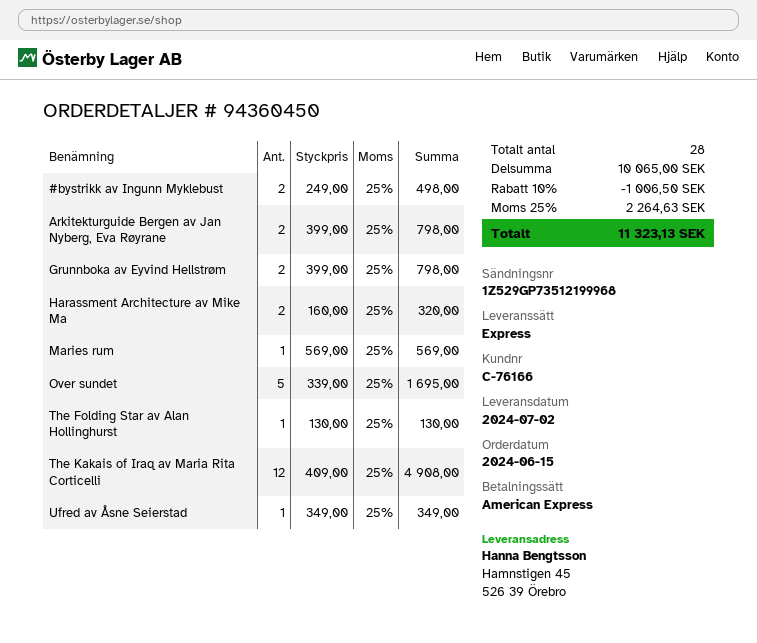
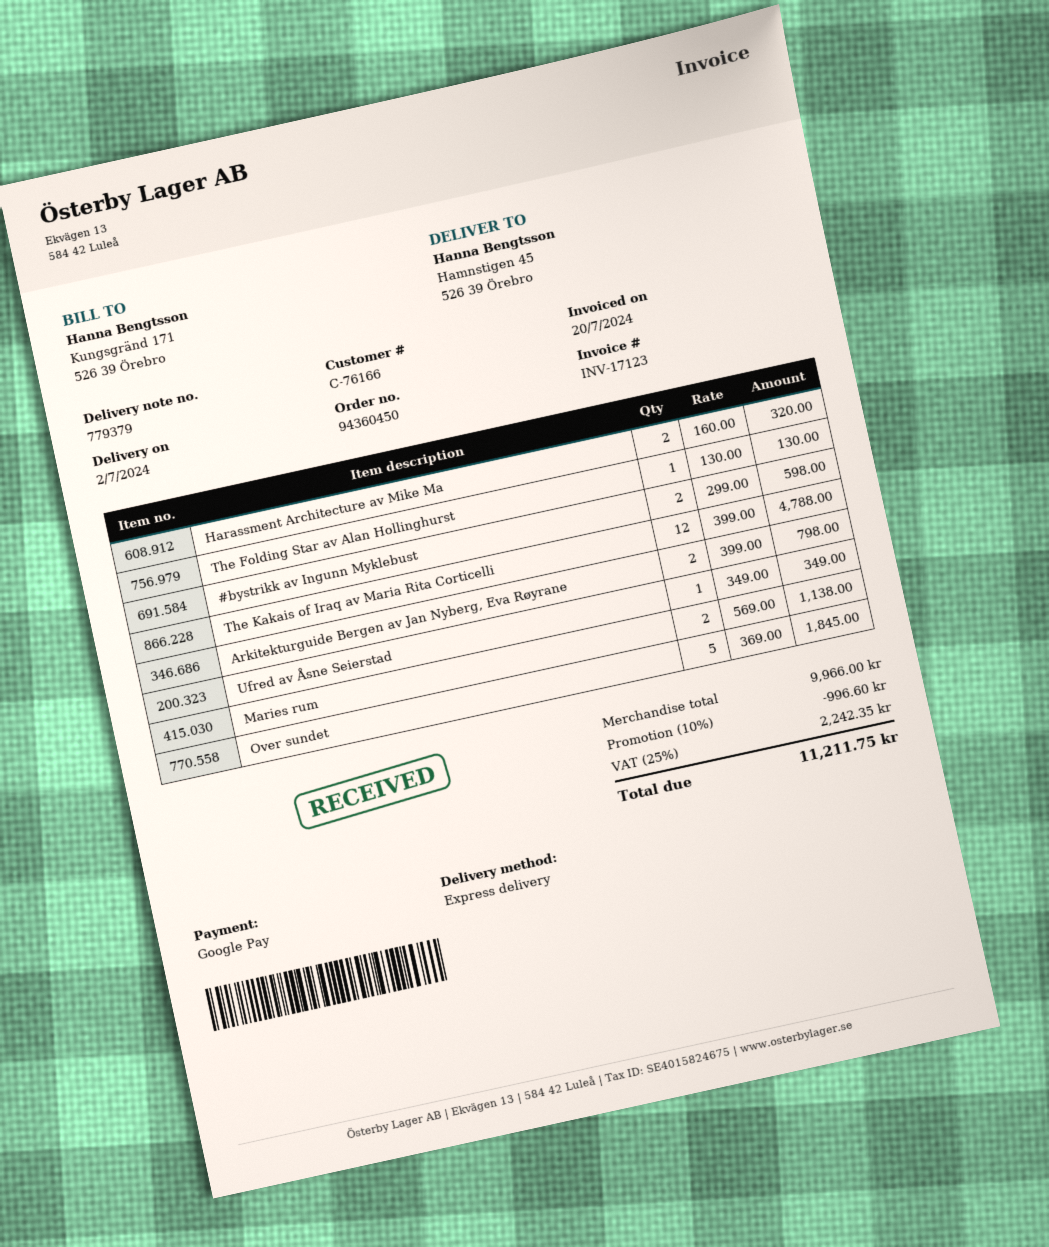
payment method: American Express -> Google Pay
#bystrikk av Ingunn Myklebust: 2 x 249.00 = 498.00 -> 2 x 299.00 = 598.00
Grunnboka av Eyvind Hellstrøm: 2 x 399.00 = 798.00 -> none
Maries rum: 1 x 569.00 = 569.00 -> 2 x 569.00 = 1138.00
Over sundet: 5 x 339.00 = 1695.00 -> 5 x 369.00 = 1845.00
The Kakais of Iraq av Maria Rita Corticelli: 12 x 409.00 = 4908.00 -> 12 x 399.00 = 4788.00
subtotal: 10065.00 -> 9966.00
discount: 10% = 1006.50 -> 10% = 996.60
tax: 25% = 2264.63 -> 25% = 2242.35
total: 11323.13 -> 11211.75

